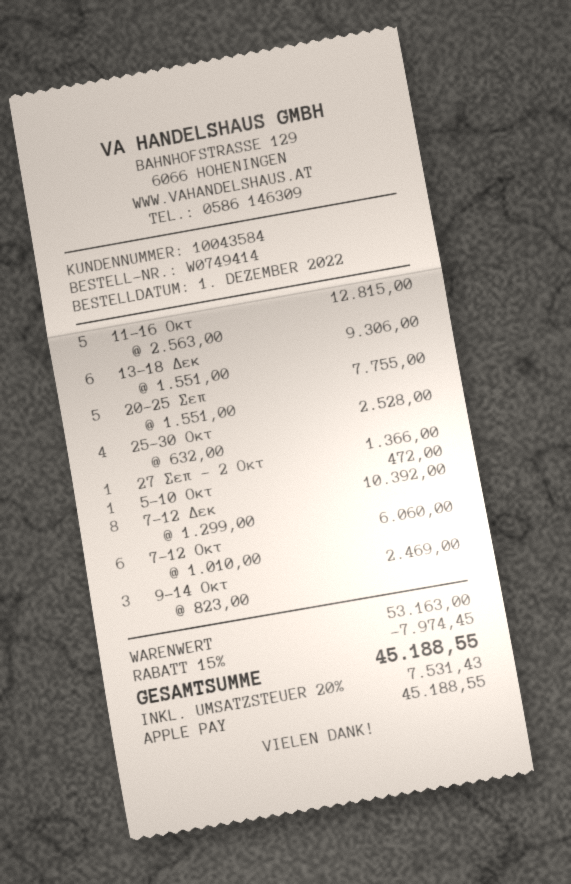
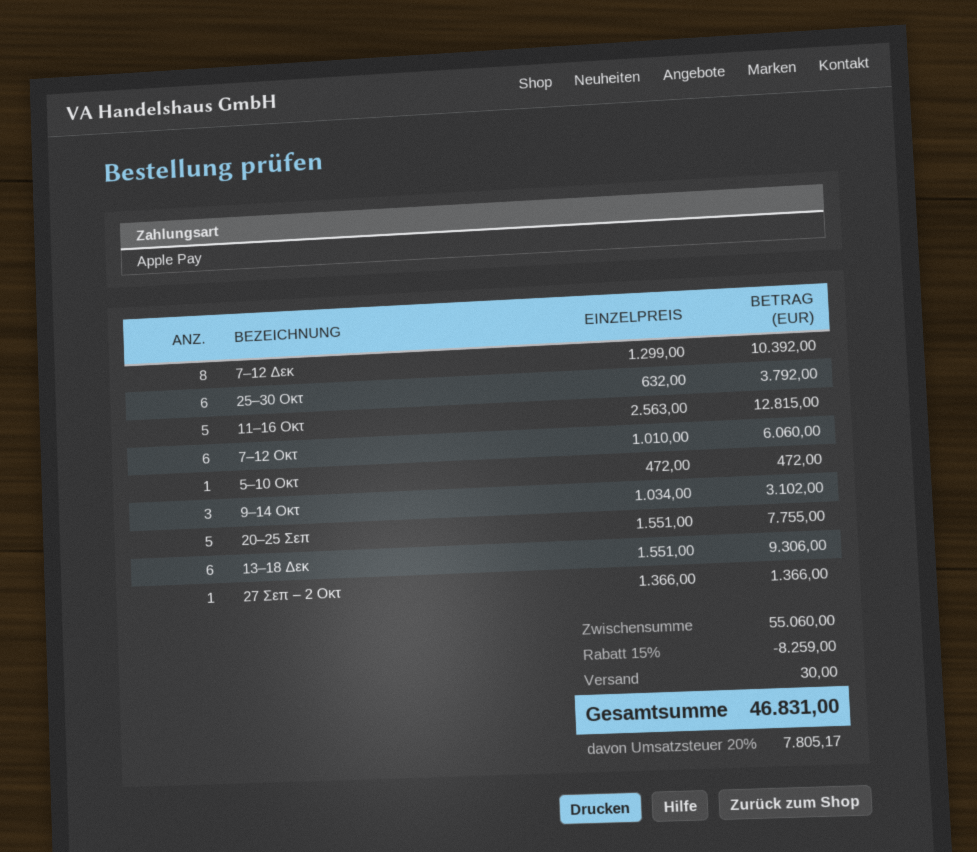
25–30 Οκτ: 4 x 632.00 = 2528.00 -> 6 x 632.00 = 3792.00
9–14 Οκτ: 3 x 823.00 = 2469.00 -> 3 x 1034.00 = 3102.00
subtotal: 53163.00 -> 55060.00
discount: 15% = 7974.45 -> 15% = 8259.00
shipping: none -> 30.00
tax: 20% = 7531.43 -> 20% = 7805.17
total: 45188.55 -> 46831.00

